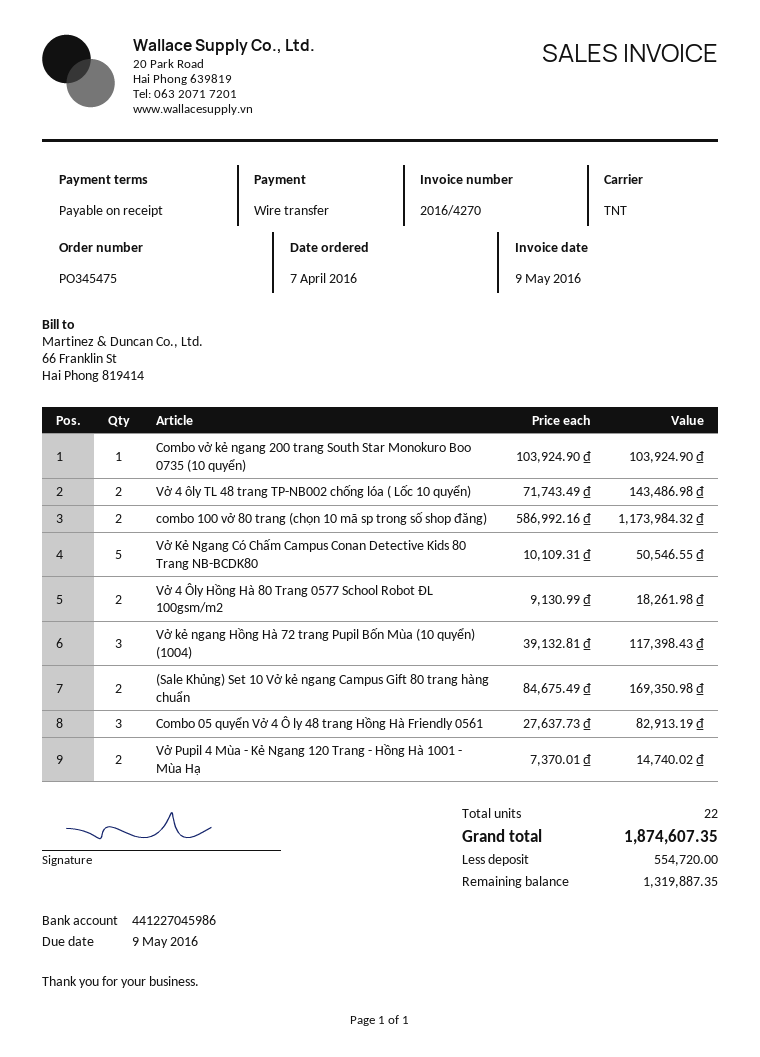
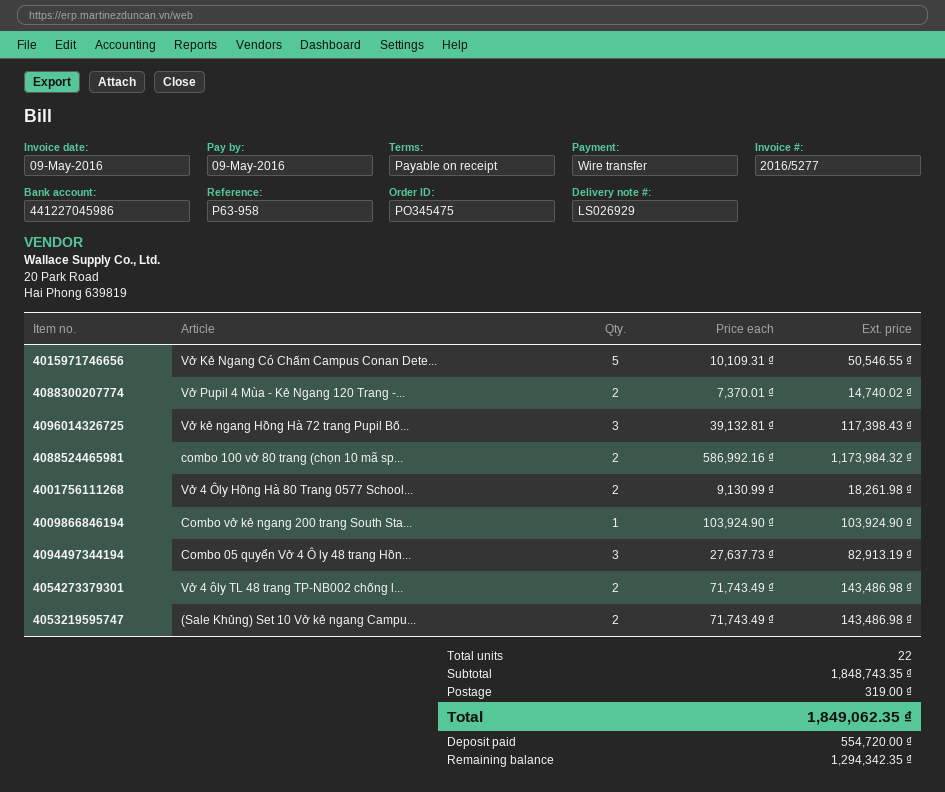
invoice number: 2016/4270 -> 2016/5277
(Sale Khủng) Set 10 Vở kẻ ngang Campus Gift 80 trang hàng chuẩn: 2 x 84675.49 = 169350.98 -> 2 x 71743.49 = 143486.98
shipping: none -> 319.00
total: 1874607.35 -> 1849062.35
balance: 1319887.35 -> 1294342.35

